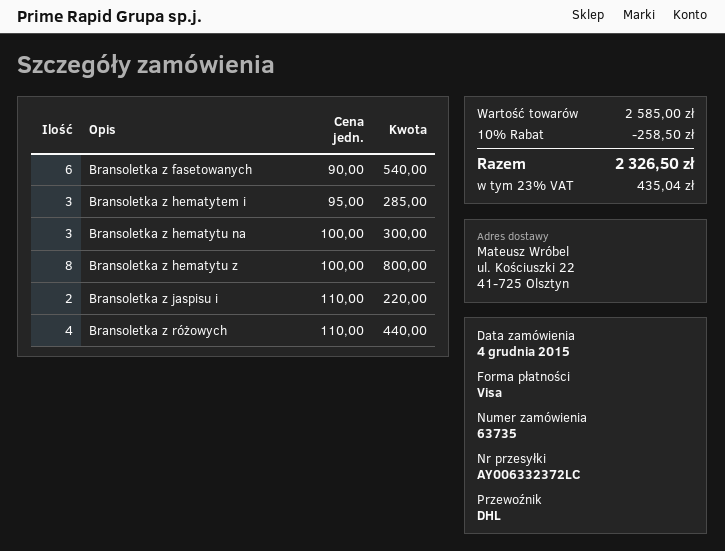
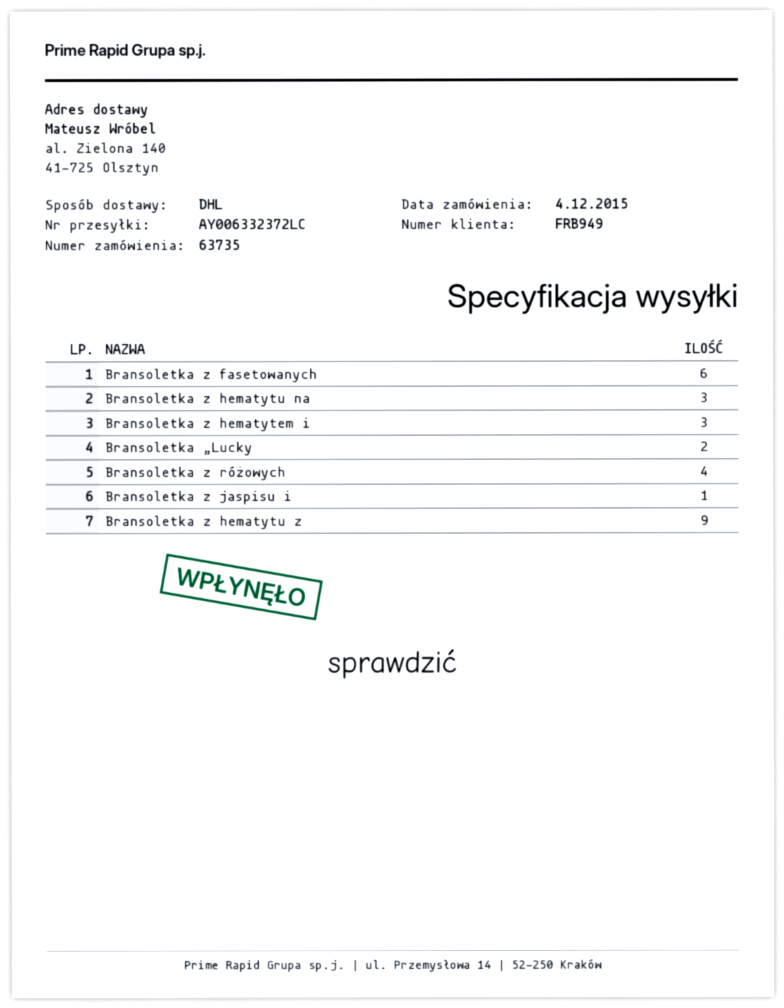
ship to: ul. Kościuszki 22, 41-725 Olsztyn -> al. Zielona 140, 41-725 Olsztyn
Bransoletka z hematytu z: 8 -> 9
Bransoletka z jaspisu i: 2 -> 1
Bransoletka „Lucky: none -> 2

